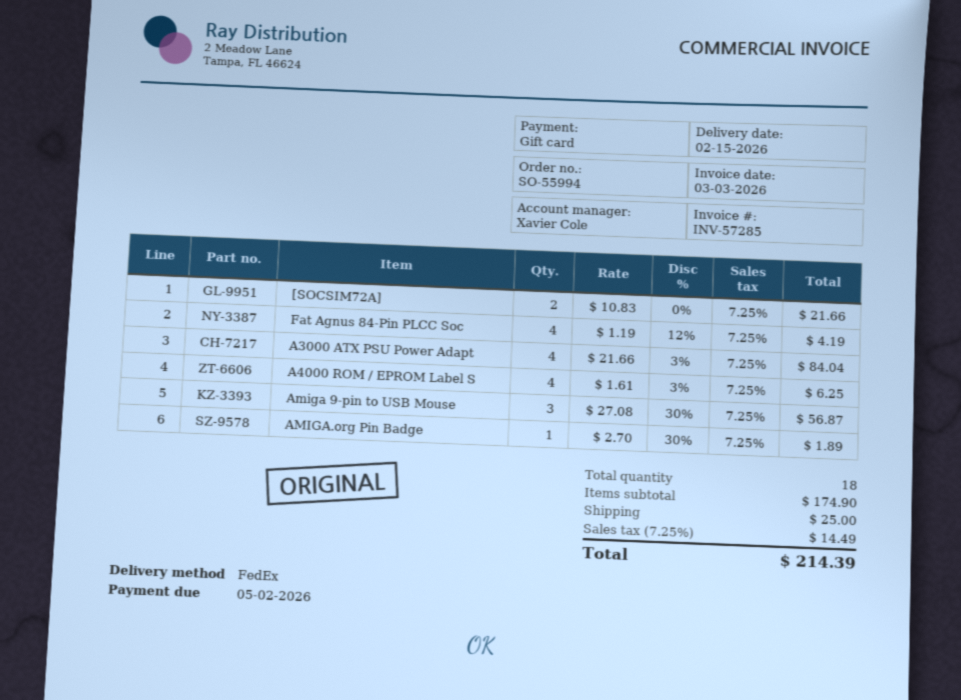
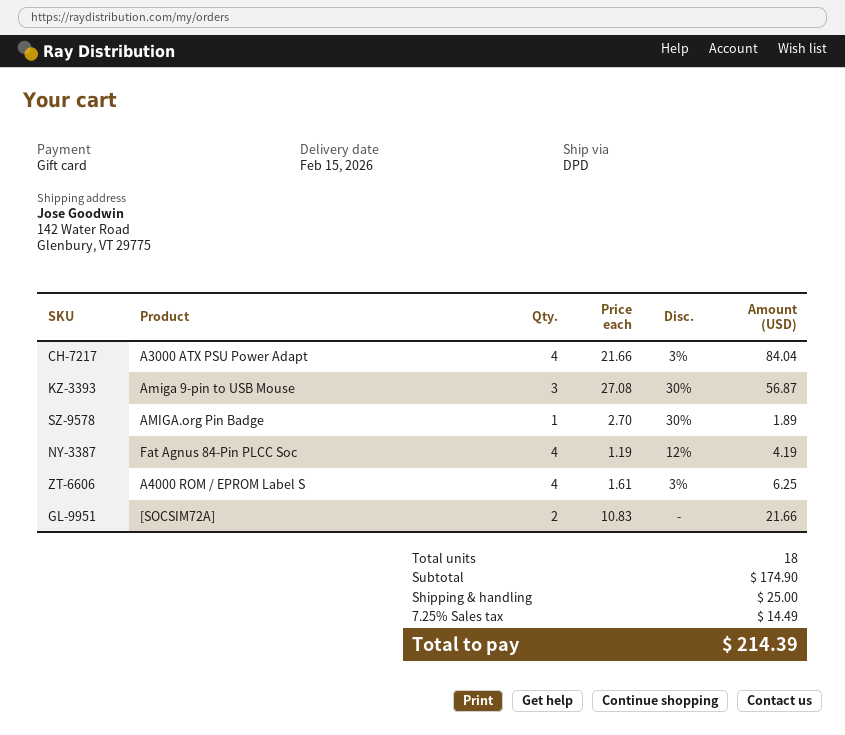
shipping method: FedEx -> DPD

